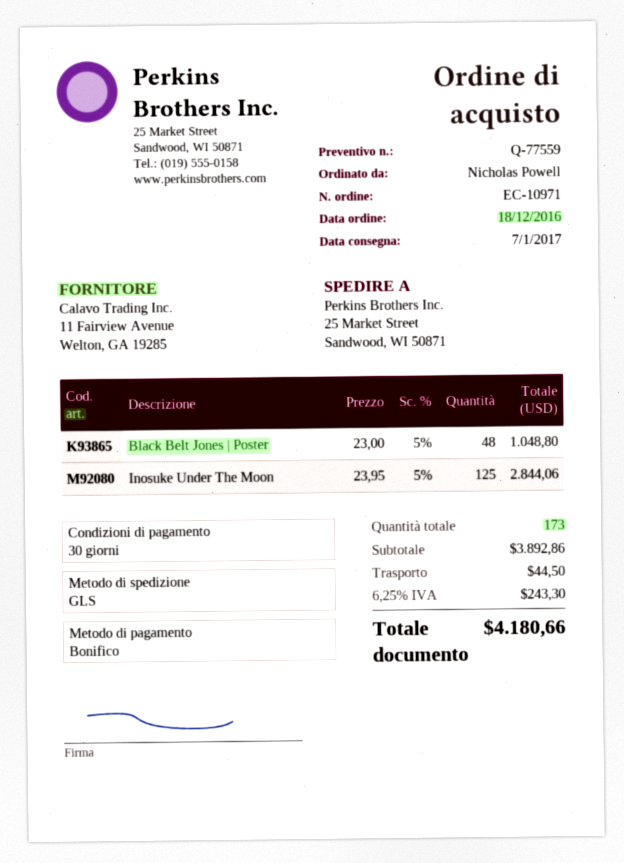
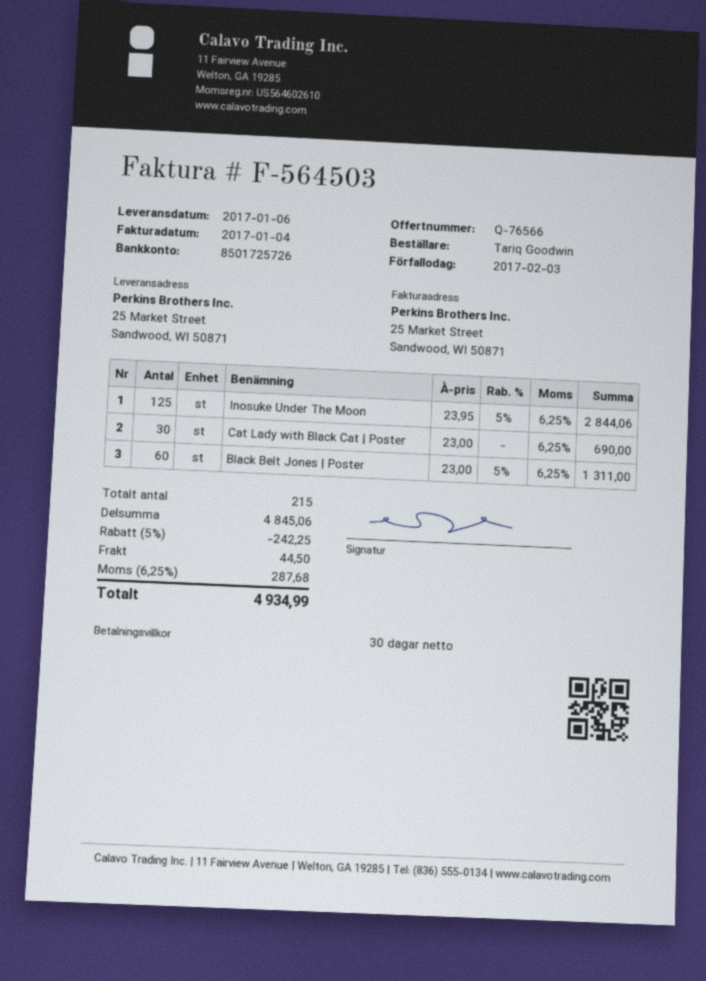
quote number: Q-77559 -> Q-76566
delivery date: 2017-01-07 -> 2017-01-06
ordered by: Nicholas Powell -> Tariq Goodwin
Black Belt Jones | Poster: 48 x 23.00 - 5% = 1048.80 -> 60 x 23.00 - 5% = 1311.00
Cat Lady with Black Cat | Poster: none -> 30 x 23.00 = 690.00
total quantity: 173 -> 215
subtotal: 3892.86 -> 4845.06
discount: none -> 5% = 242.25
tax: 6.25% = 243.30 -> 6.25% = 287.68
total: 4180.66 -> 4934.99

